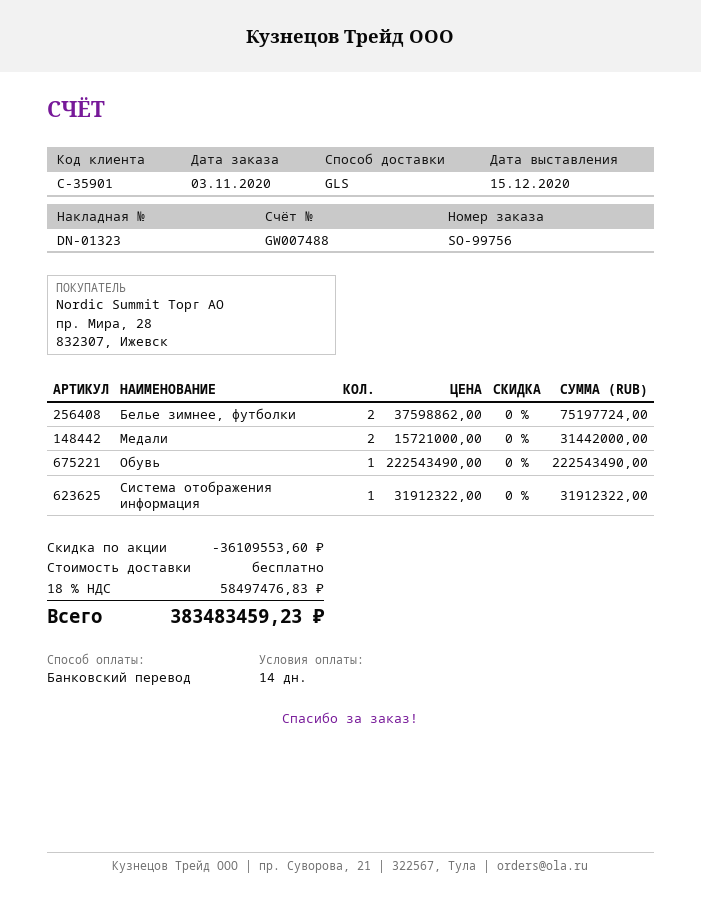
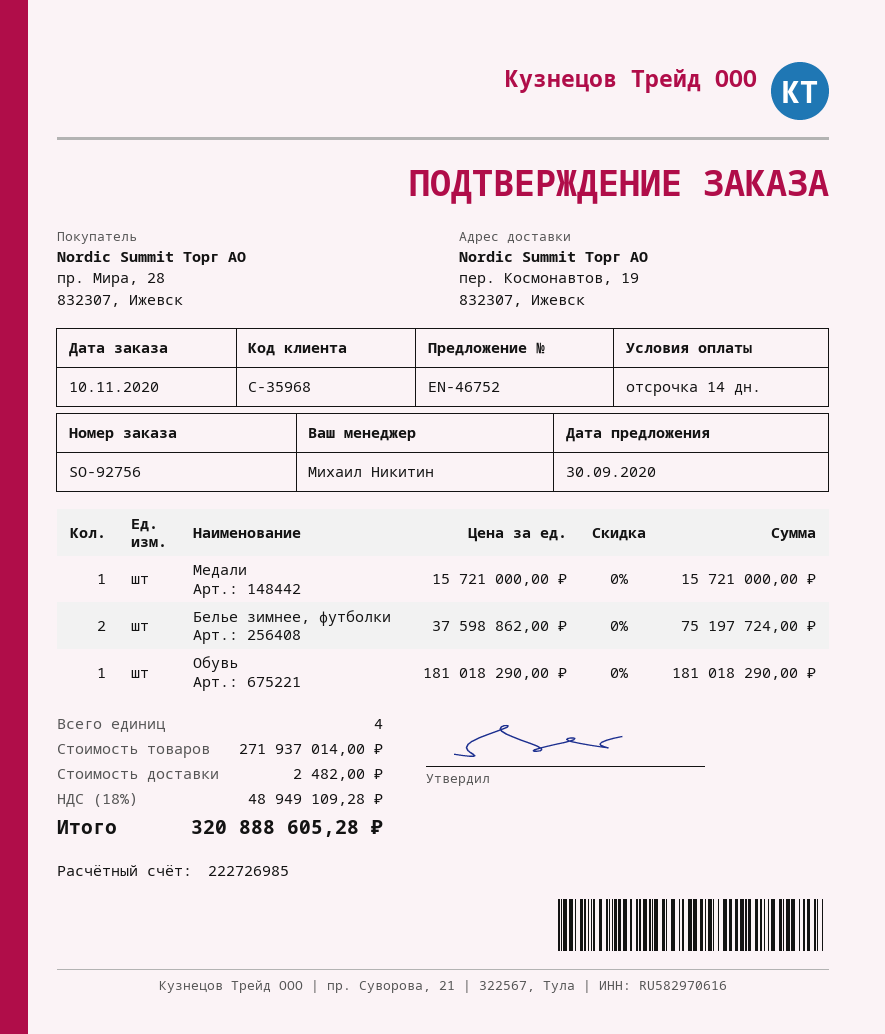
order number: SO-99756 -> SO-92756
order date: 2020-11-03 -> 2020-11-10
customer number: C-35901 -> C-35968
Медали: 2 x 15721000.00 = 31442000.00 -> 1 x 15721000.00 = 15721000.00
Обувь: 1 x 222543490.00 = 222543490.00 -> 1 x 181018290.00 = 181018290.00
Система отображения информация: 1 x 31912322.00 = 31912322.00 -> none
discount: 36109553.60 -> none
shipping: 0.00 -> 2482.00
tax: 18% = 58497476.83 -> 18% = 48949109.28
total: 383483459.23 -> 320888605.28

